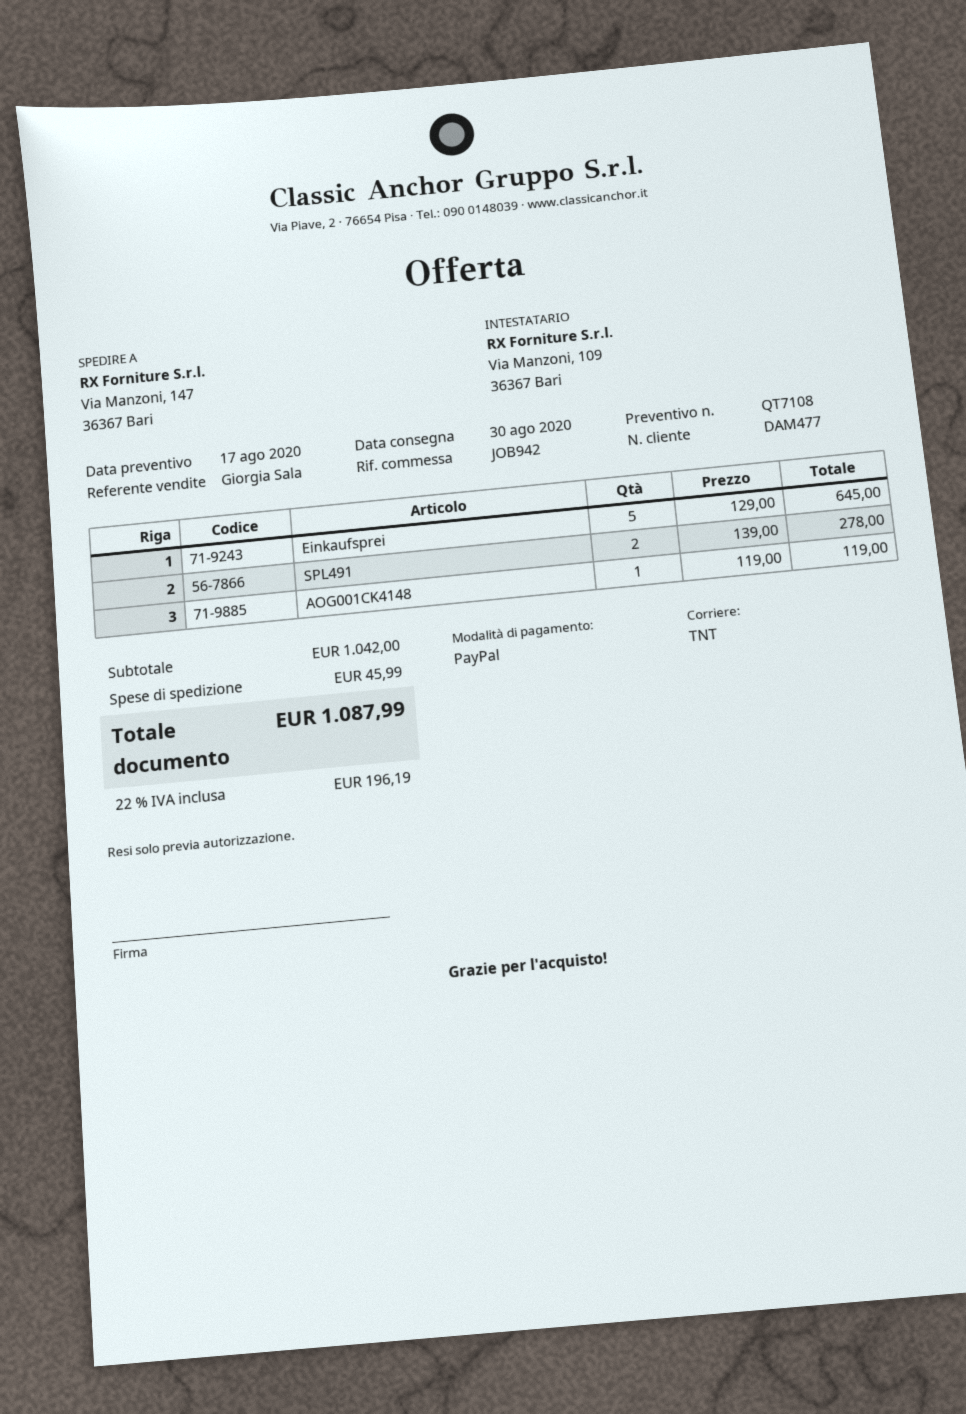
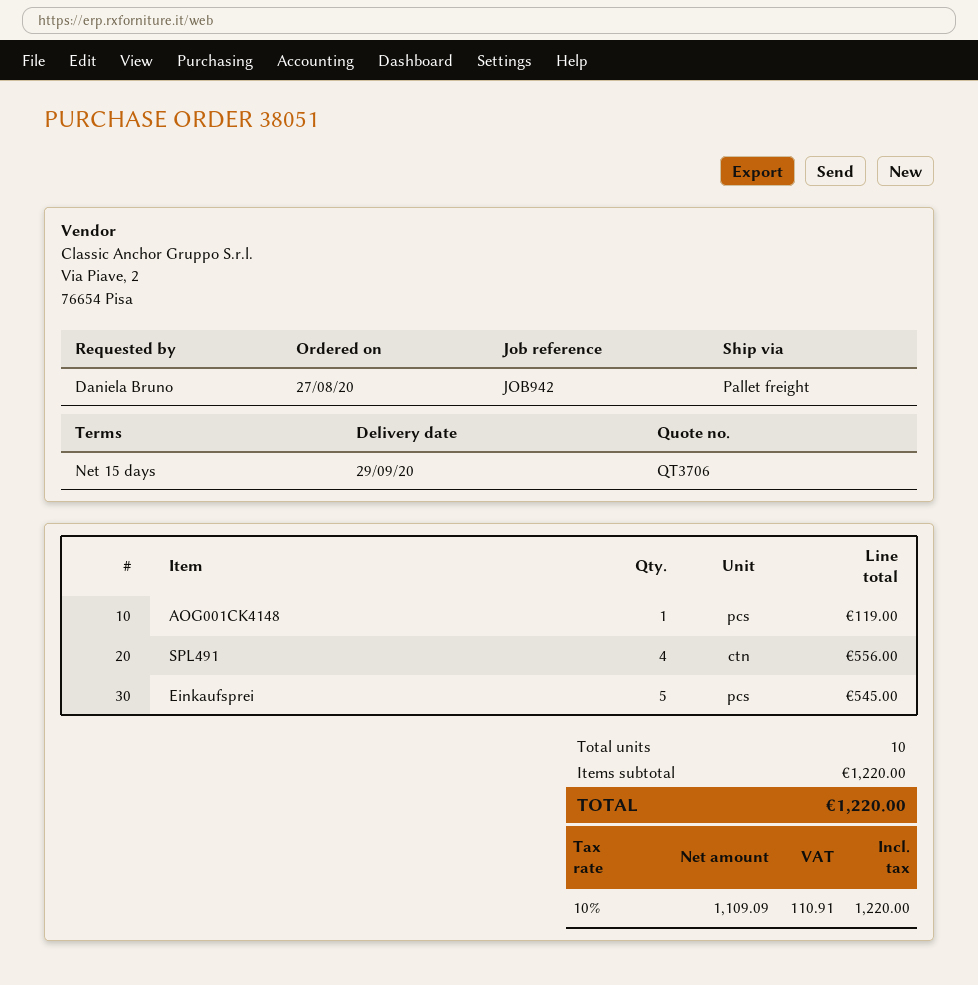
quote number: QT7108 -> QT3706
delivery date: 2020-08-30 -> 2020-09-29
shipping method: TNT -> pallet freight
Einkaufsprei: 5 for 645.00 -> 5 for 545.00
SPL491: 2 for 278.00 -> 4 for 556.00
subtotal: 1042.00 -> 1220.00
shipping: 45.99 -> none
tax: 22% = 196.19 -> 10% = 110.91
total: 1087.99 -> 1220.00

